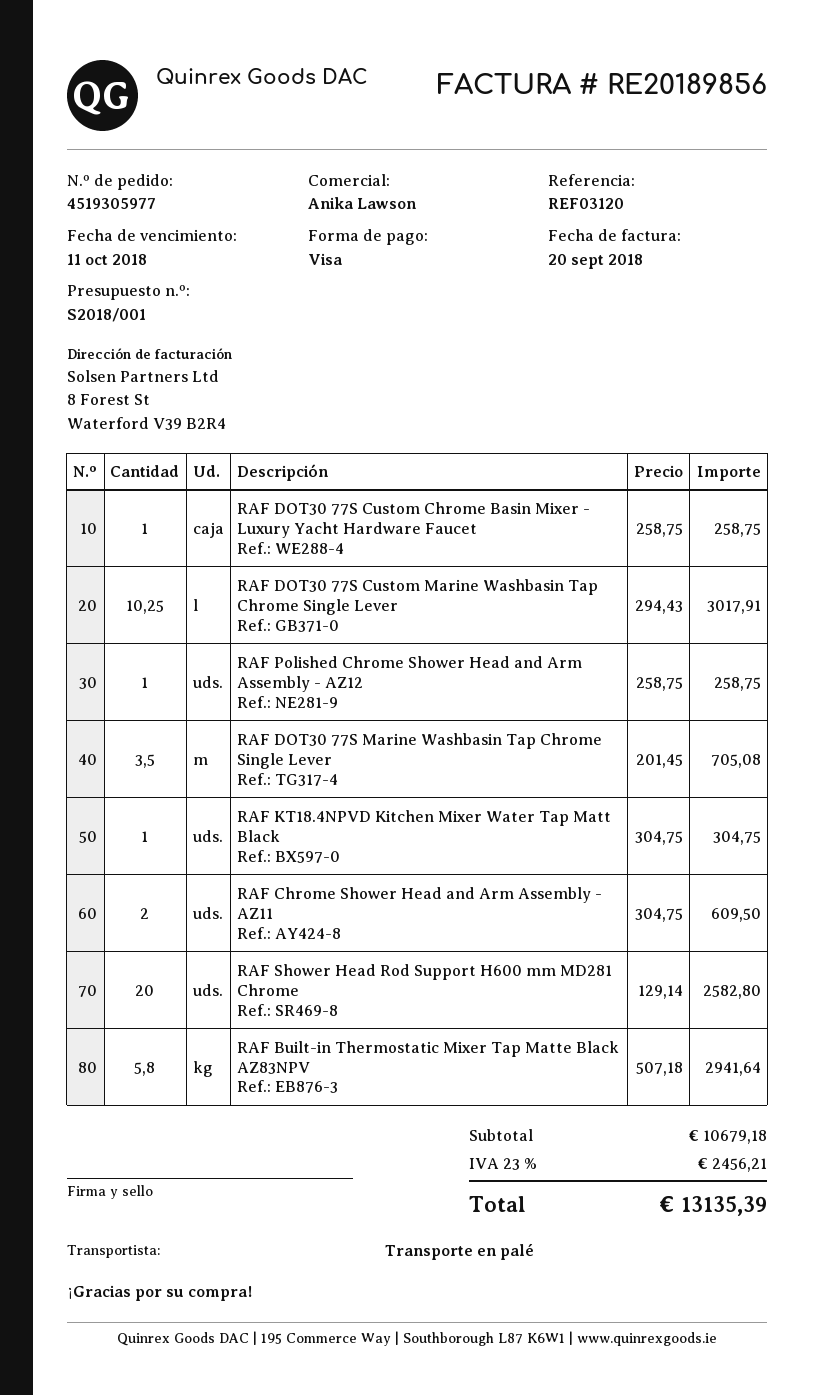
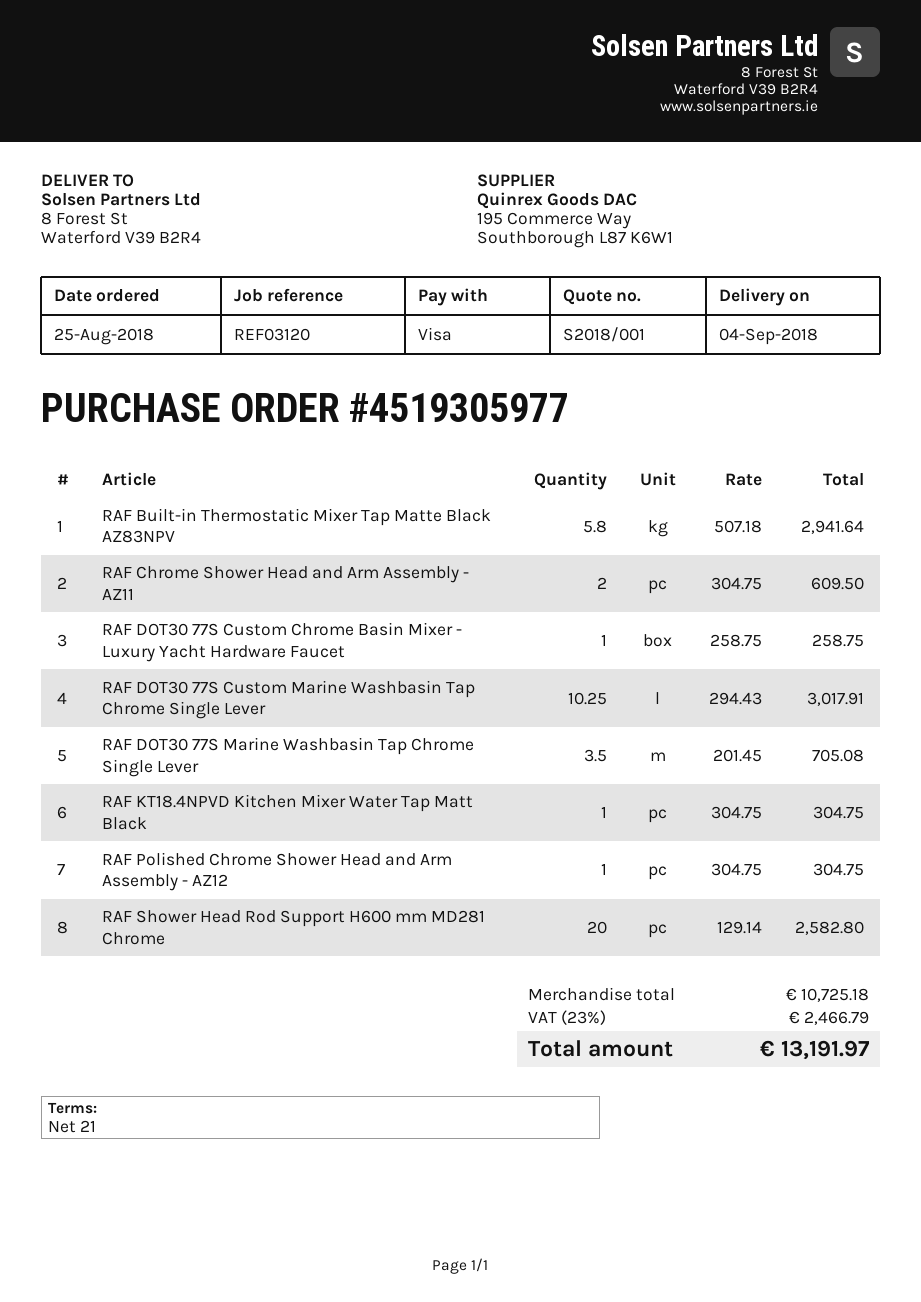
RAF Polished Chrome Shower Head and Arm Assembly - AZ12: 1 x 258.75 = 258.75 -> 1 x 304.75 = 304.75
subtotal: 10679.18 -> 10725.18
tax: 23% = 2456.21 -> 23% = 2466.79
total: 13135.39 -> 13191.97

